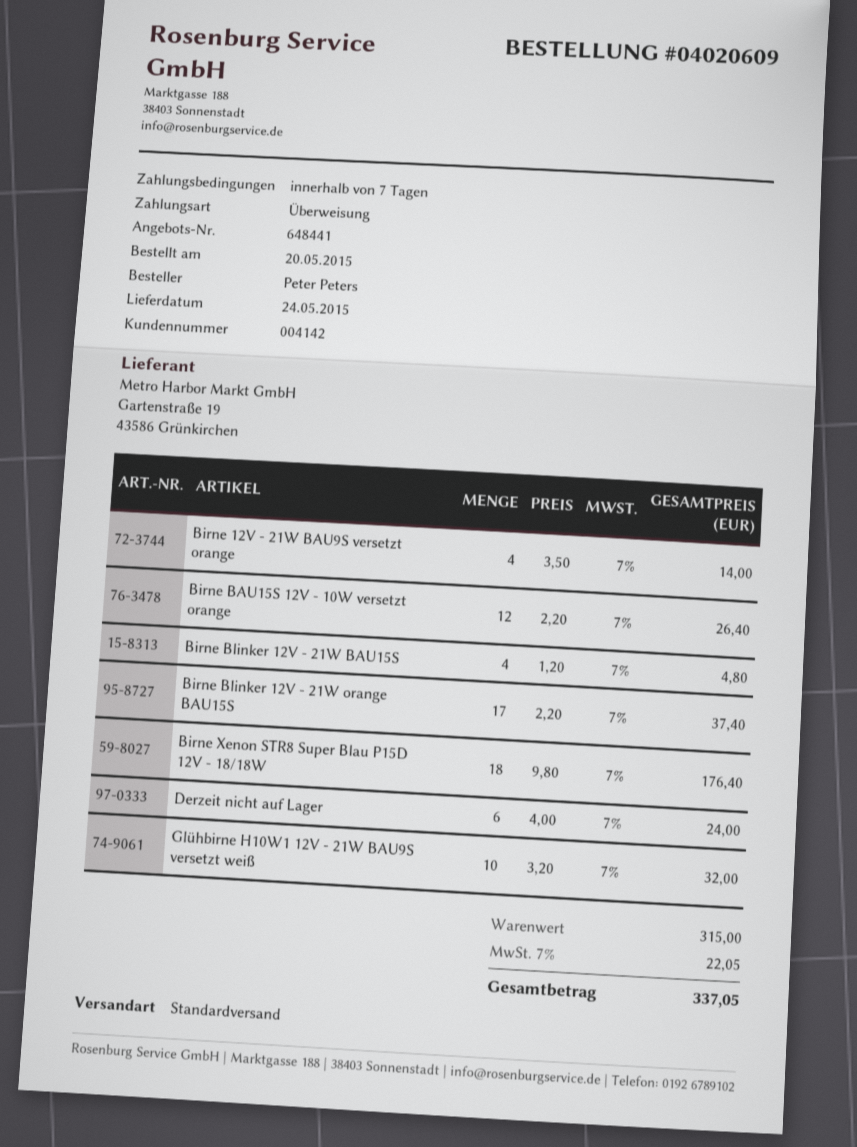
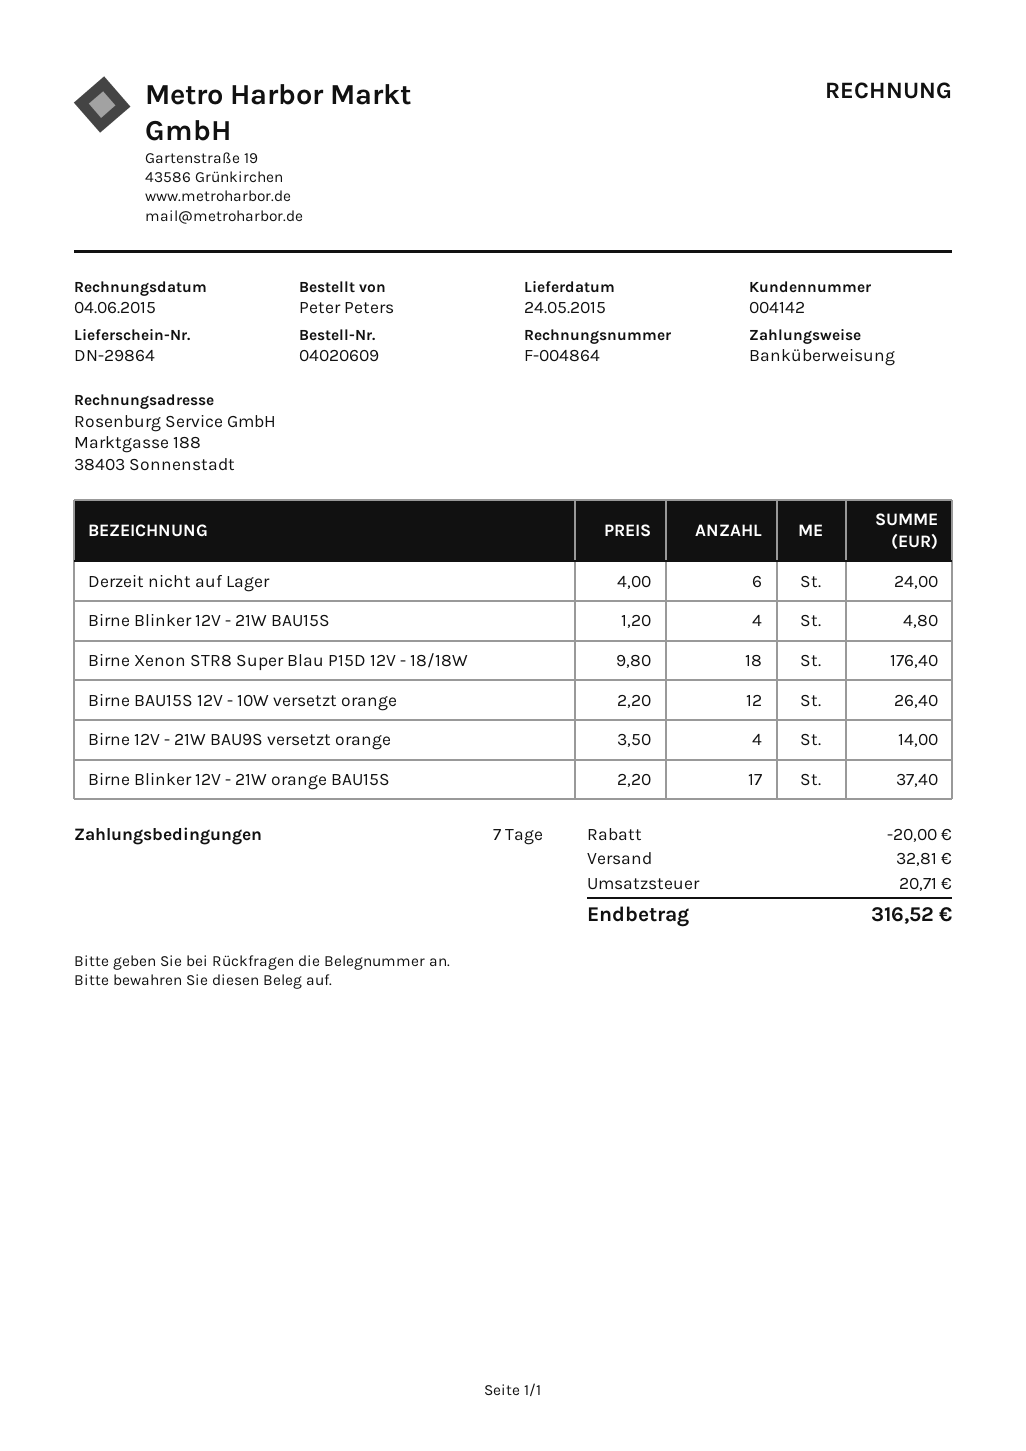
Glühbirne H10W1 12V - 21W BAU9S versetzt weiß: 10 x 3.20 = 32.00 -> none
discount: none -> 20.00
shipping: none -> 32.81
tax: 22.05 -> 20.71
total: 337.05 -> 316.52

